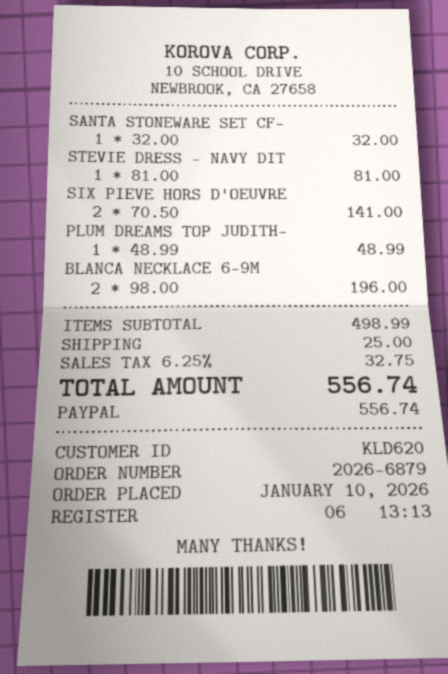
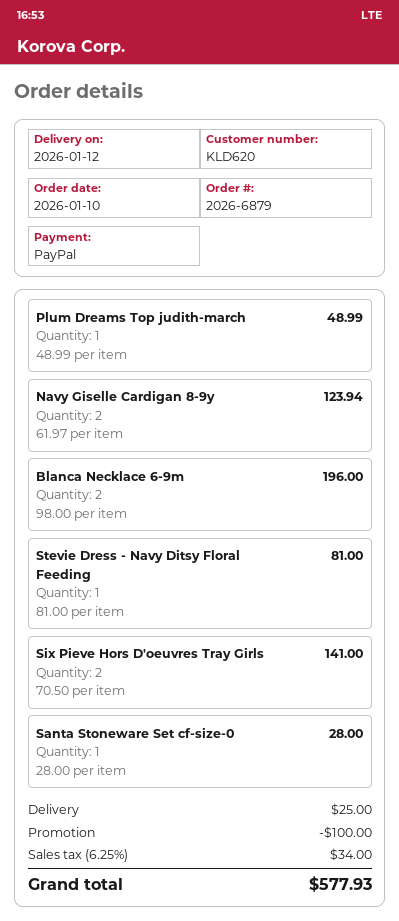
SANTA STONEWARE SET CF-: 1 x 32.00 = 32.00 -> 1 x 28.00 = 28.00
Navy Giselle Cardigan 8-9y: none -> 2 x 61.97 = 123.94
discount: none -> 100.00
tax: 6.25% = 32.75 -> 6.25% = 34.00
total: 556.74 -> 577.93

